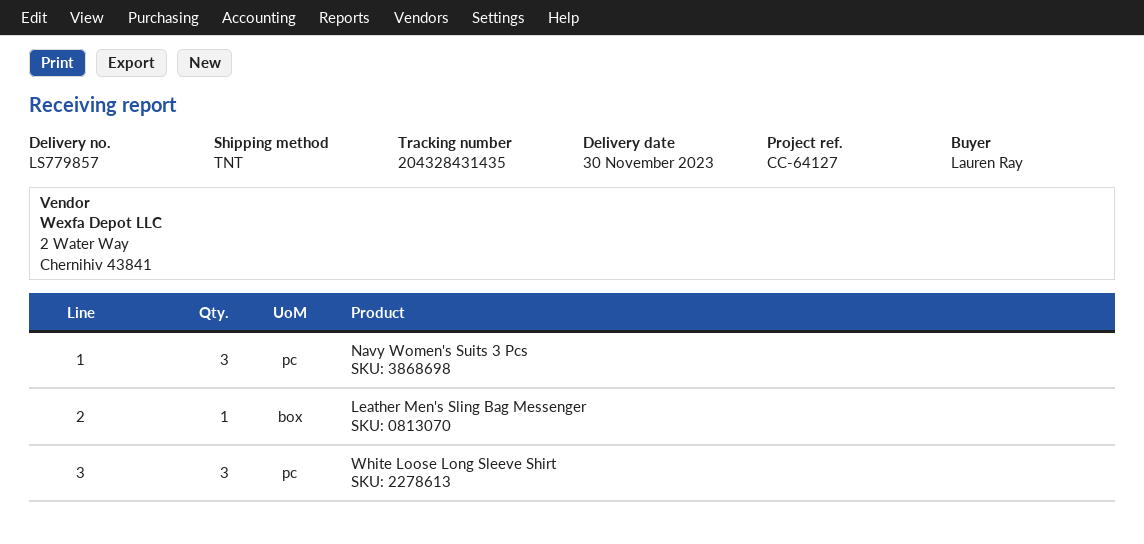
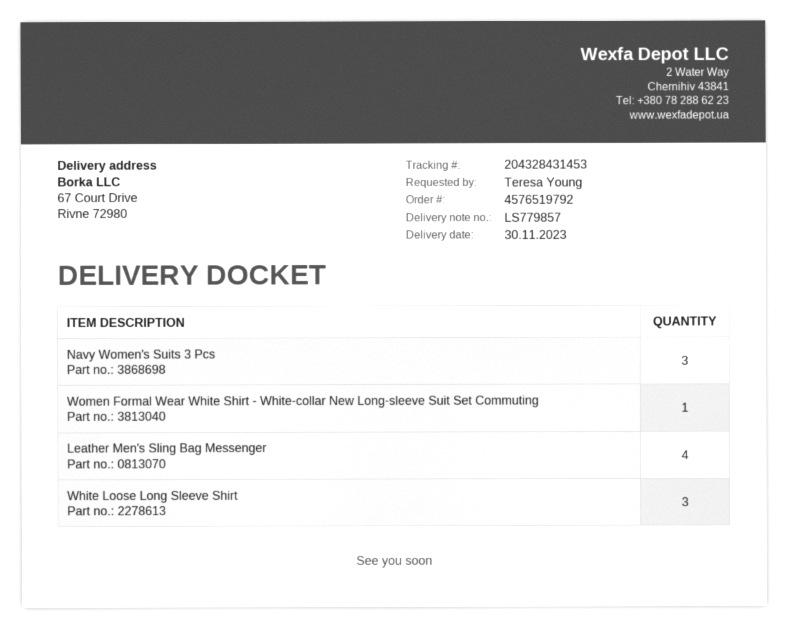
ordered by: Lauren Ray -> Teresa Young
tracking number: 204328431435 -> 204328431453
Leather Men's Sling Bag Messenger: 1 -> 4
Women Formal Wear White Shirt - White-collar New Long-sleeve Suit Set Commuting: none -> 1

